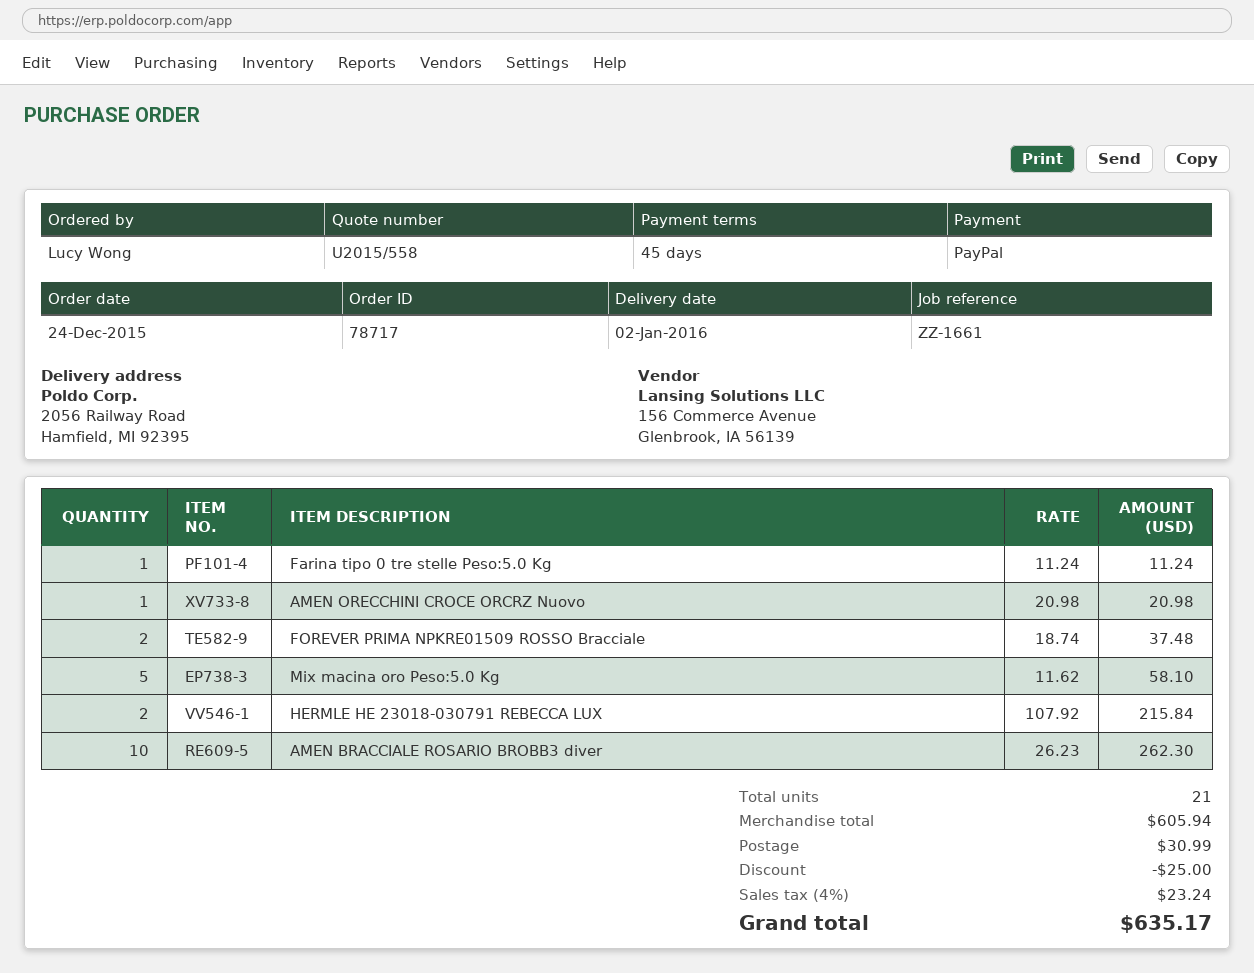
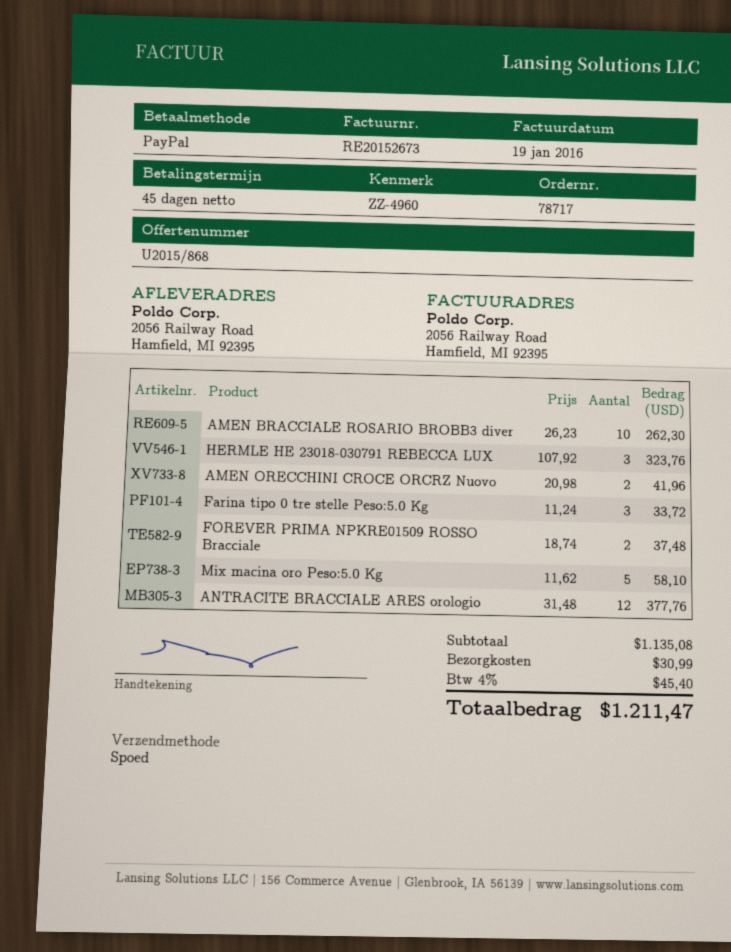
quote number: U2015/558 -> U2015/868
reference: ZZ-1661 -> ZZ-4960
Farina tipo 0 tre stelle Peso:5.0 Kg: 1 x 11.24 = 11.24 -> 3 x 11.24 = 33.72
AMEN ORECCHINI CROCE ORCRZ Nuovo: 1 x 20.98 = 20.98 -> 2 x 20.98 = 41.96
HERMLE HE 23018-030791 REBECCA LUX: 2 x 107.92 = 215.84 -> 3 x 107.92 = 323.76
ANTRACITE BRACCIALE ARES orologio: none -> 12 x 31.48 = 377.76
subtotal: 605.94 -> 1135.08
discount: 25.00 -> none
tax: 4% = 23.24 -> 4% = 45.40
total: 635.17 -> 1211.47

